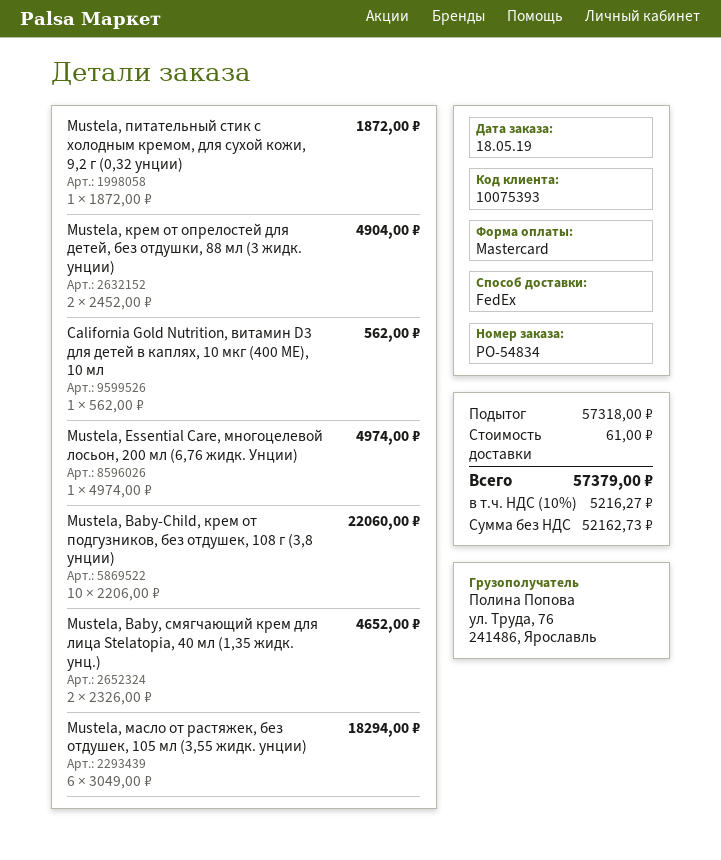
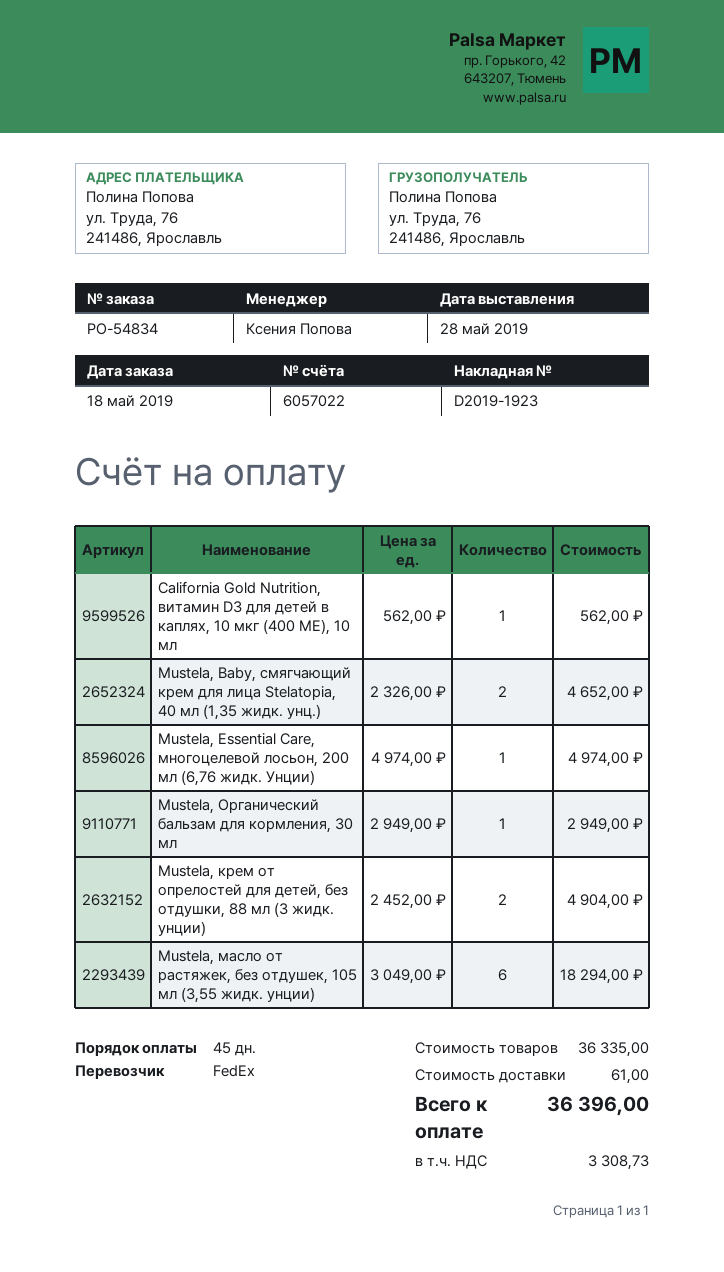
Mustela, питательный стик с холодным кремом, для сухой кожи, 9,2 г (0,32 унции): 1 x 1872.00 = 1872.00 -> none
Mustela, Baby-Child, крем от подгузников, без отдушек, 108 г (3,8 унции): 10 x 2206.00 = 22060.00 -> none
Mustela, Органический бальзам для кормления, 30 мл: none -> 1 x 2949.00 = 2949.00
subtotal: 57318.00 -> 36335.00
tax: 5216.27 -> 3308.73
total: 57379.00 -> 36396.00

